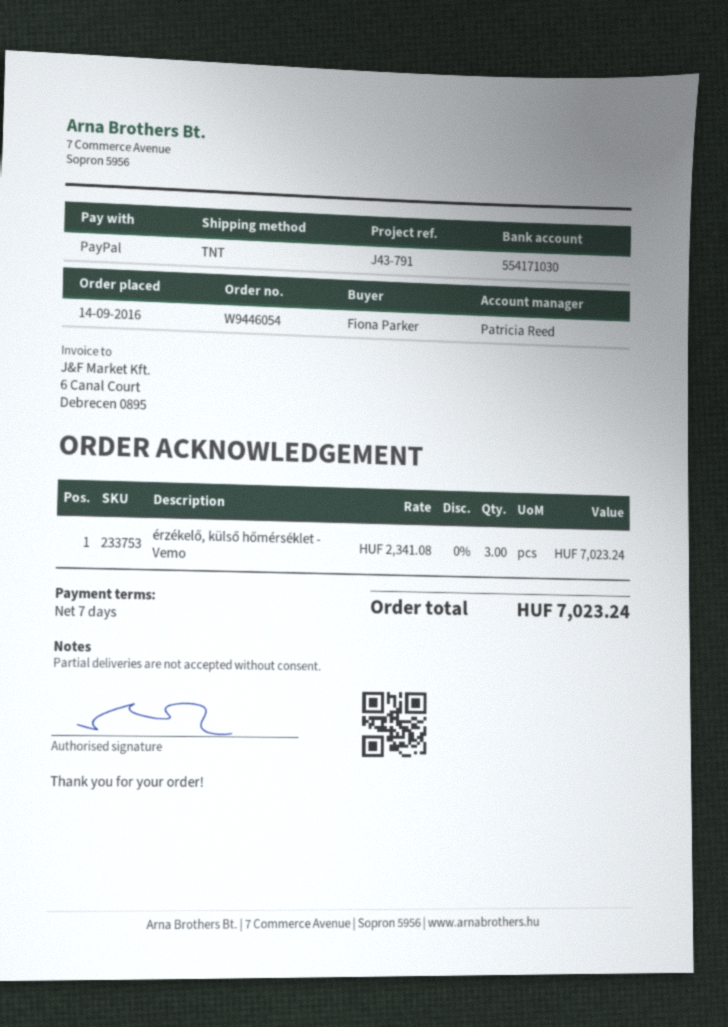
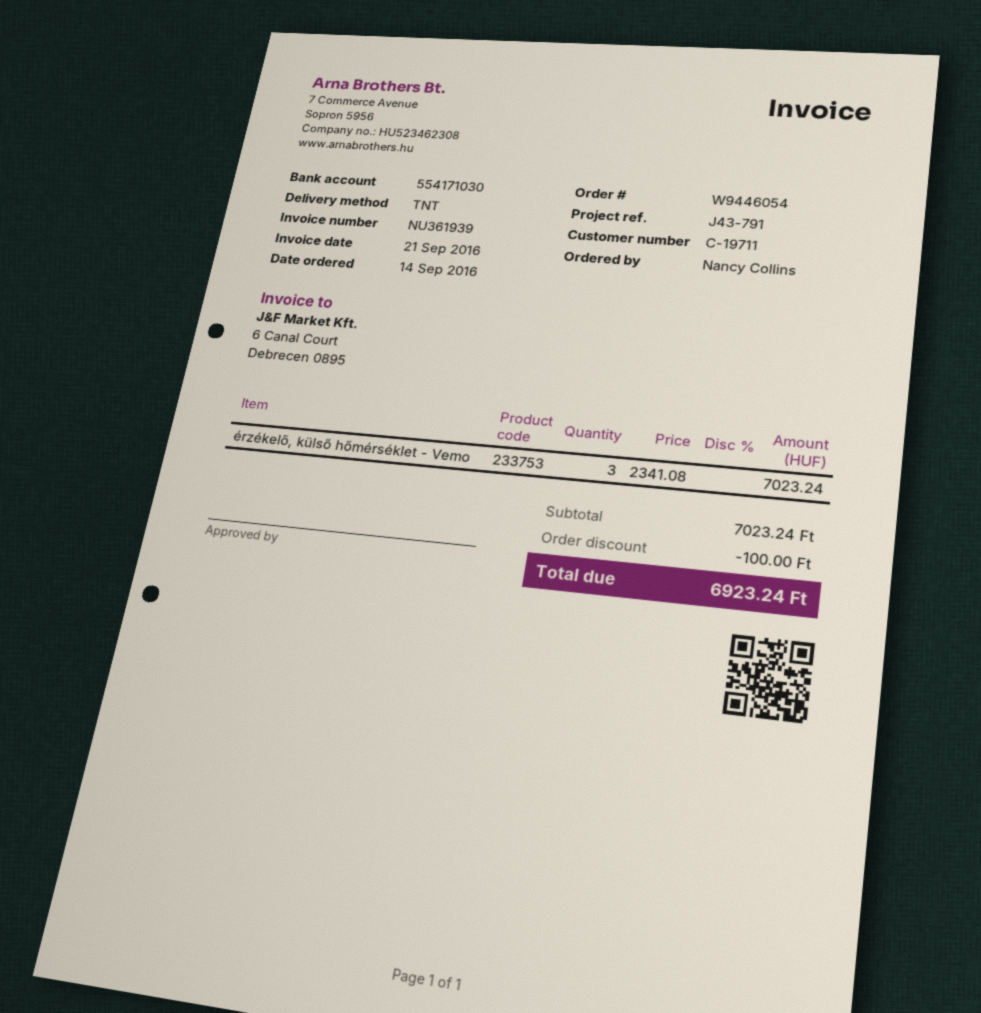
ordered by: Fiona Parker -> Nancy Collins
discount: none -> 100.00
total: 7023.24 -> 6923.24

